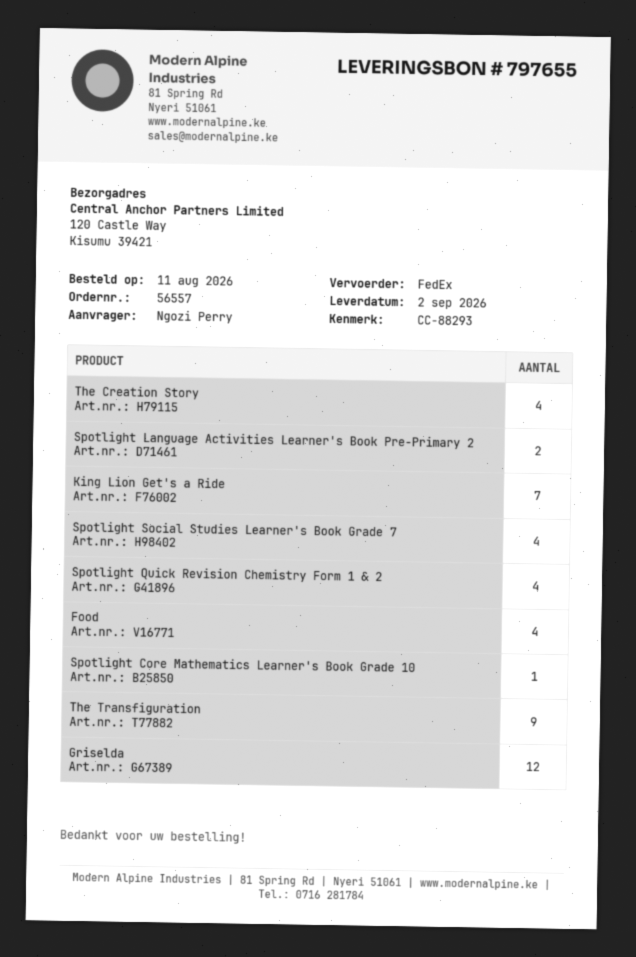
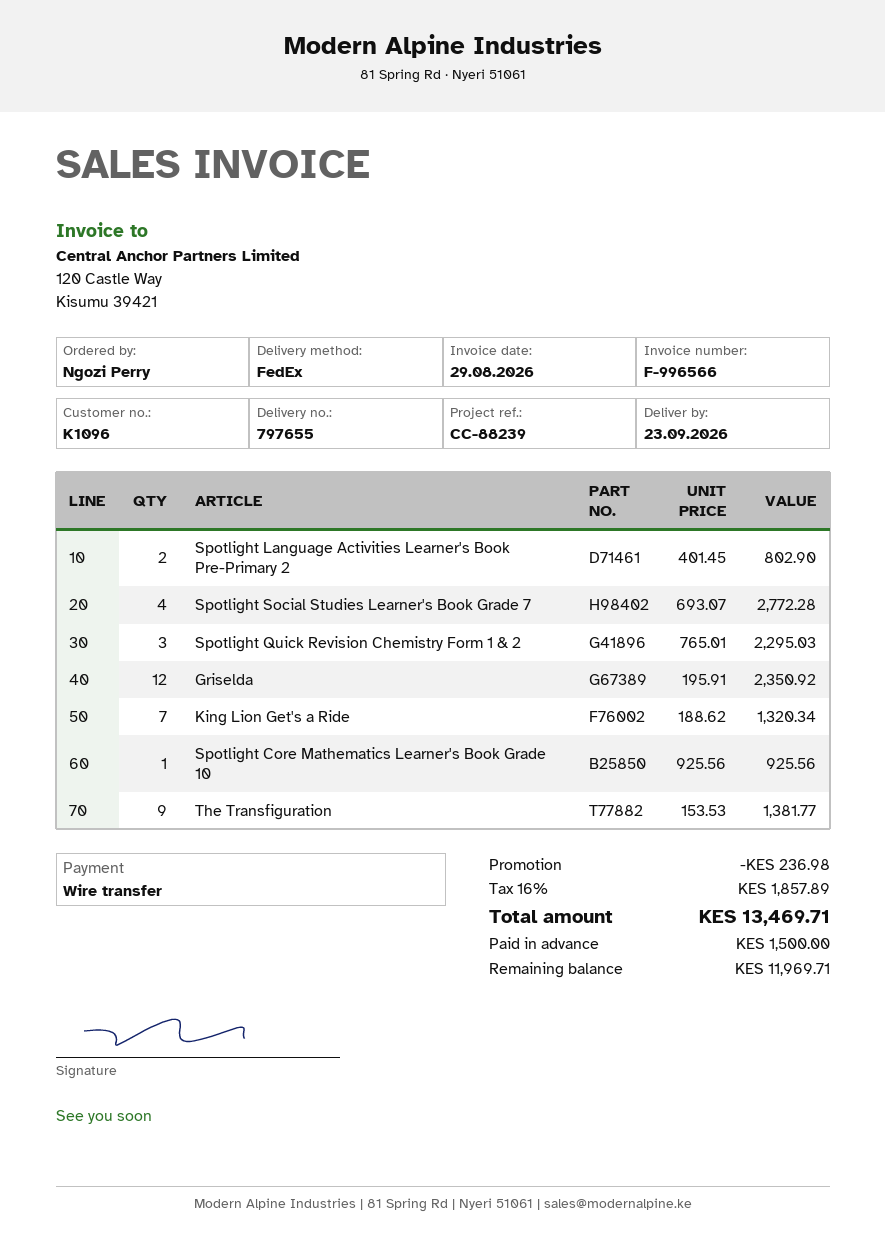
delivery date: 2026-09-02 -> 2026-09-23
reference: CC-88293 -> CC-88239
The Creation Story: 4 -> none
Spotlight Quick Revision Chemistry Form 1 & 2: 4 -> 3
Food: 4 -> none

